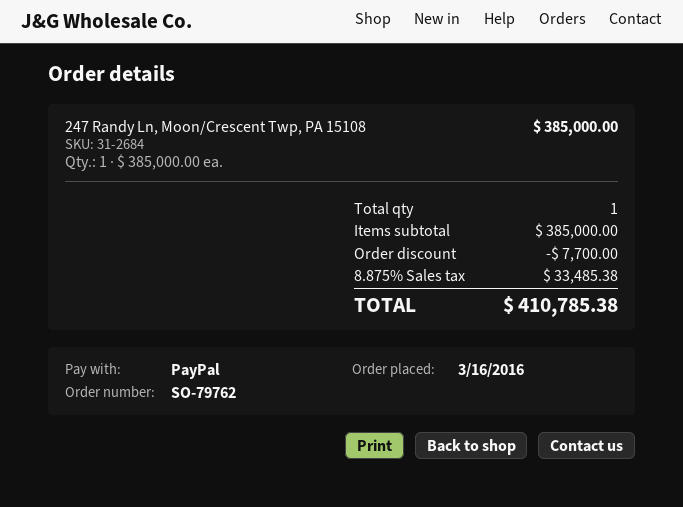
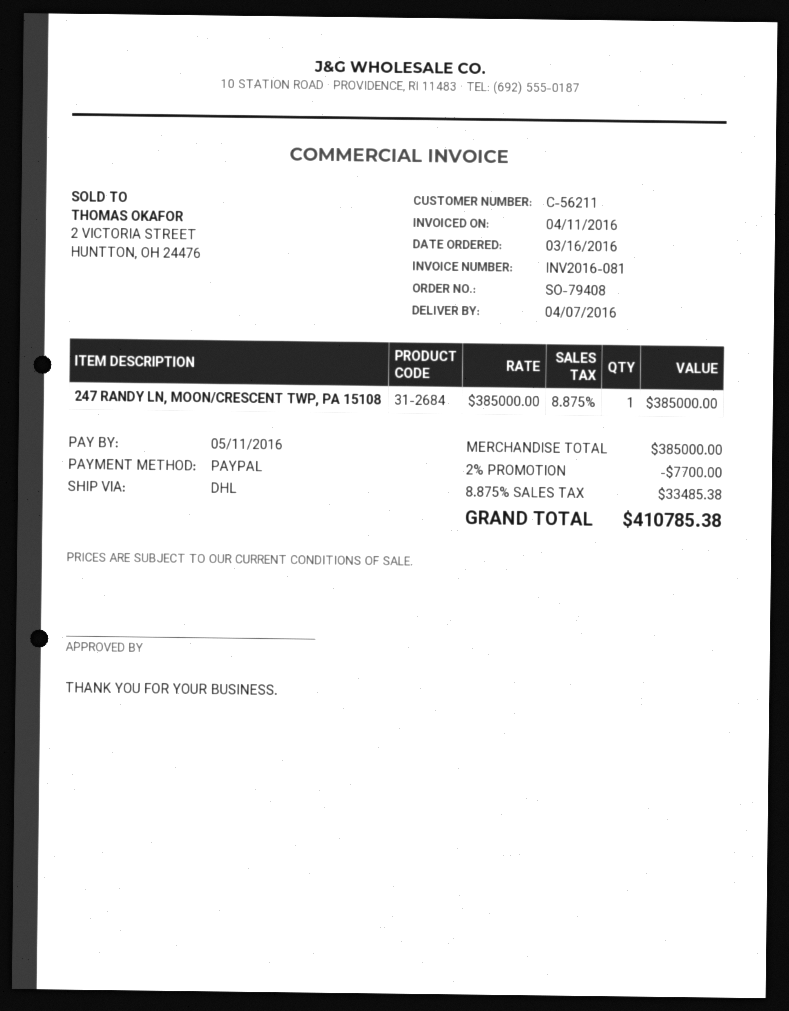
order number: SO-79762 -> SO-79408

